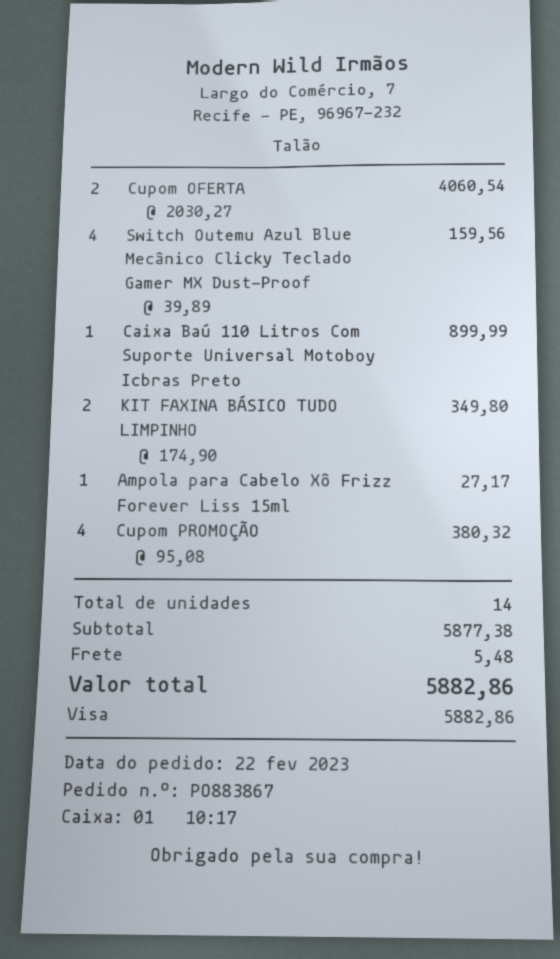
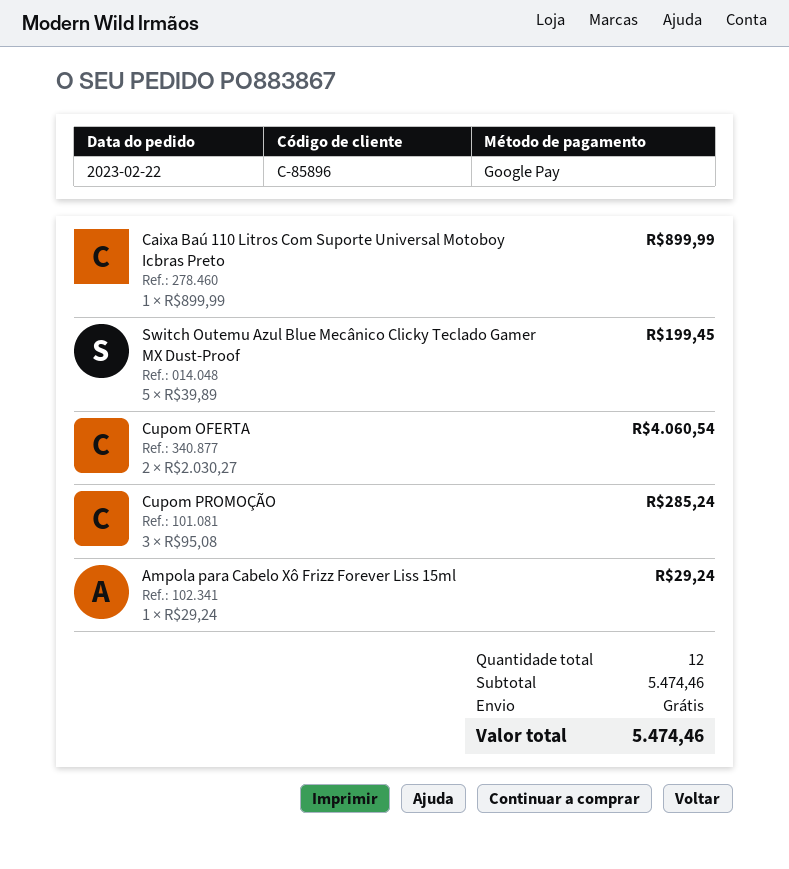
payment method: Visa -> Google Pay
Switch Outemu Azul Blue Mecânico Clicky Teclado Gamer MX Dust-Proof: 4 x 39.89 = 159.56 -> 5 x 39.89 = 199.45
KIT FAXINA BÁSICO TUDO LIMPINHO: 2 x 174.90 = 349.80 -> none
Ampola para Cabelo Xô Frizz Forever Liss 15ml: 1 x 27.17 = 27.17 -> 1 x 29.24 = 29.24
Cupom PROMOÇÃO: 4 x 95.08 = 380.32 -> 3 x 95.08 = 285.24
total quantity: 14 -> 12
subtotal: 5877.38 -> 5474.46
shipping: 5.48 -> 0.00
total: 5882.86 -> 5474.46

